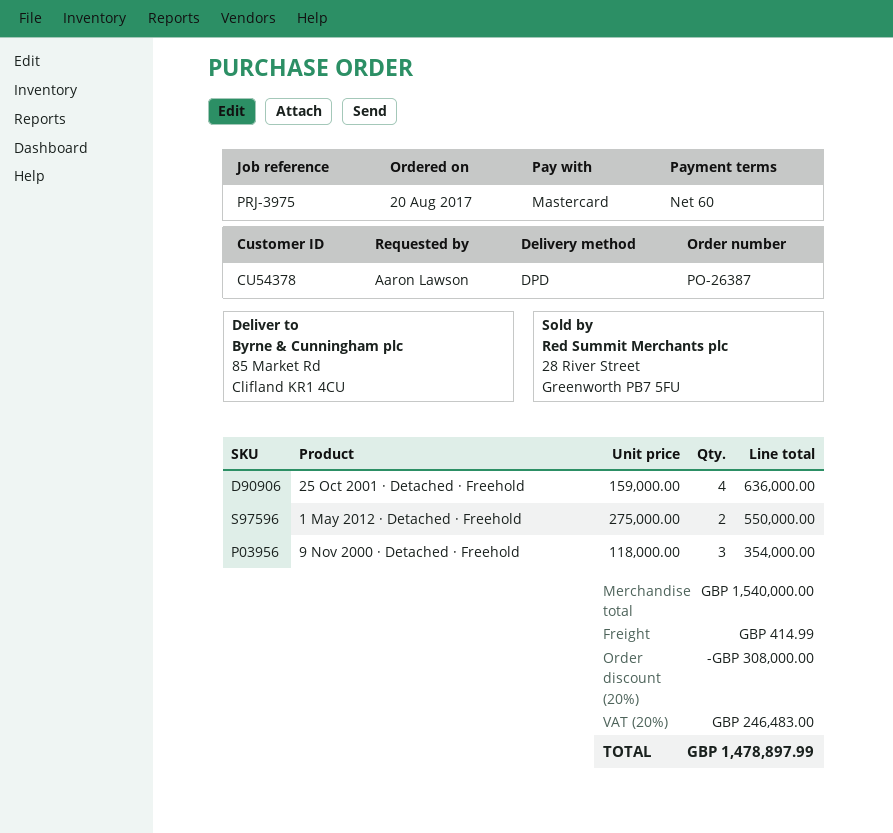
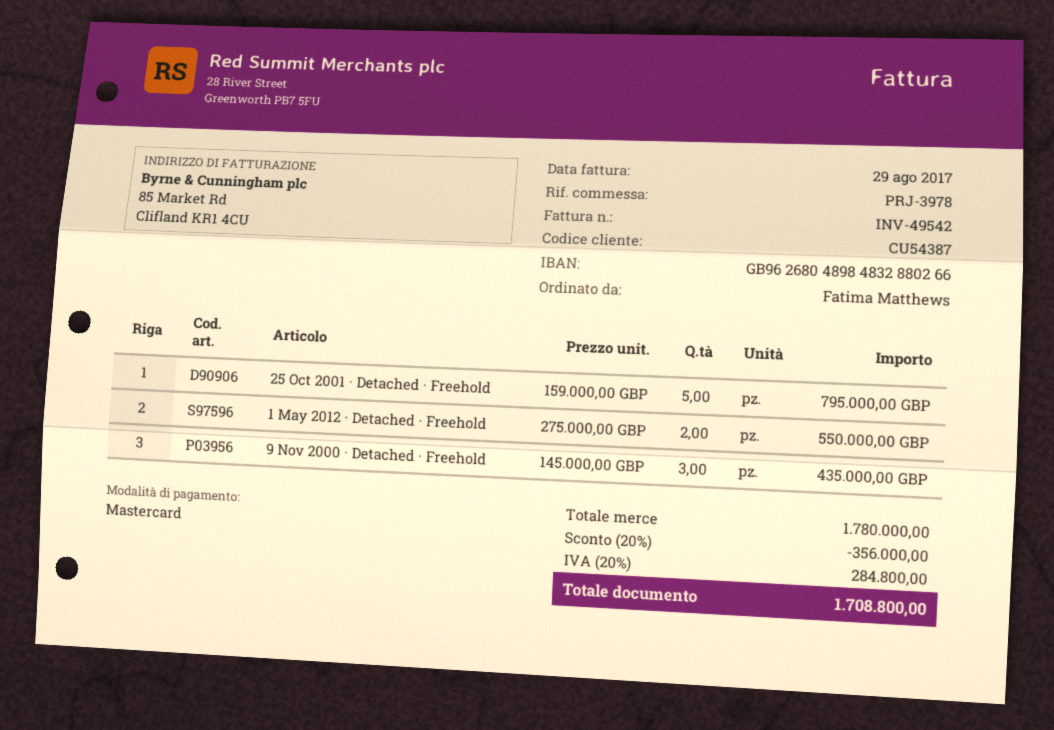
customer number: CU54378 -> CU54387
reference: PRJ-3975 -> PRJ-3978
ordered by: Aaron Lawson -> Fatima Matthews
25 Oct 2001 · Detached · Freehold: 4 x 159000.00 = 636000.00 -> 5 x 159000.00 = 795000.00
9 Nov 2000 · Detached · Freehold: 3 x 118000.00 = 354000.00 -> 3 x 145000.00 = 435000.00
subtotal: 1540000.00 -> 1780000.00
discount: 20% = 308000.00 -> 20% = 356000.00
shipping: 414.99 -> none
tax: 20% = 246483.00 -> 20% = 284800.00
total: 1478897.99 -> 1708800.00

